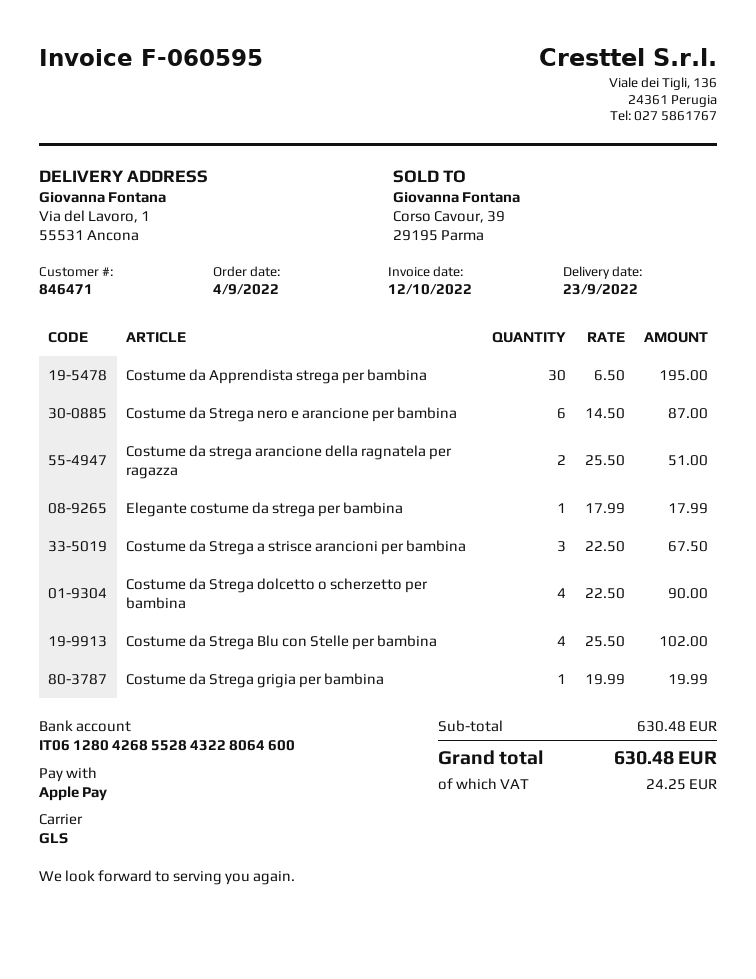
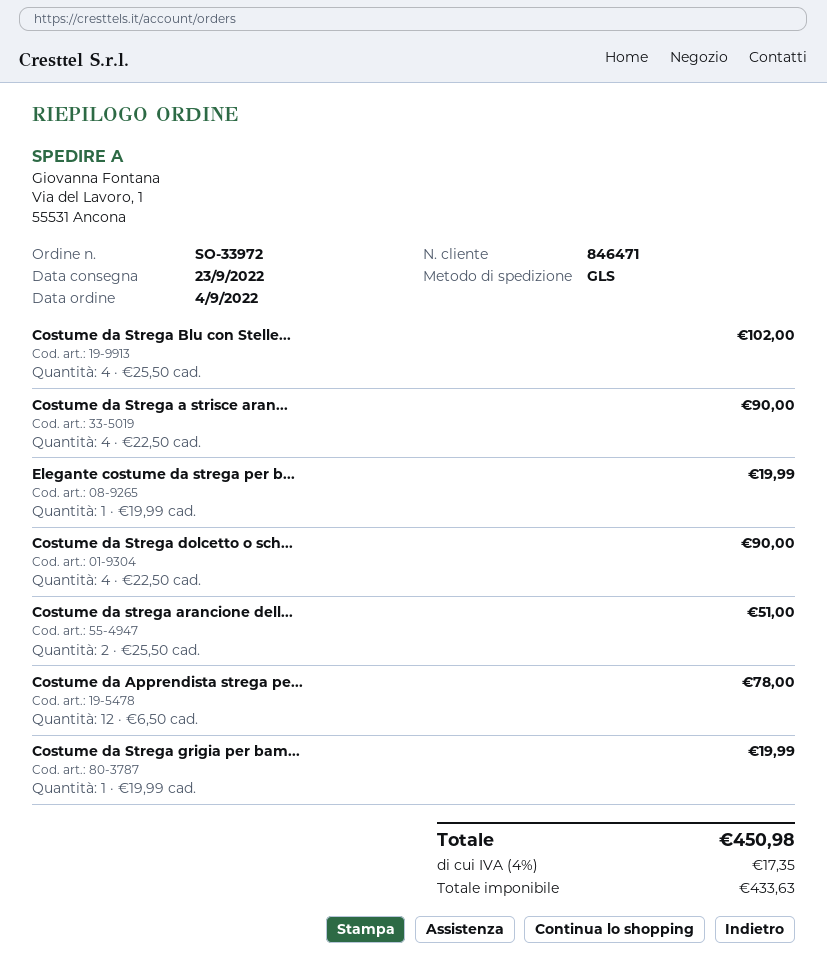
Costume da Apprendista strega per bambina: 30 x 6.50 = 195.00 -> 12 x 6.50 = 78.00
Costume da Strega nero e arancione per bambina: 6 x 14.50 = 87.00 -> none
Elegante costume da strega per bambina: 1 x 17.99 = 17.99 -> 1 x 19.99 = 19.99
Costume da Strega a strisce arancioni per bambina: 3 x 22.50 = 67.50 -> 4 x 22.50 = 90.00
tax: 24.25 -> 17.35
total: 630.48 -> 450.98

